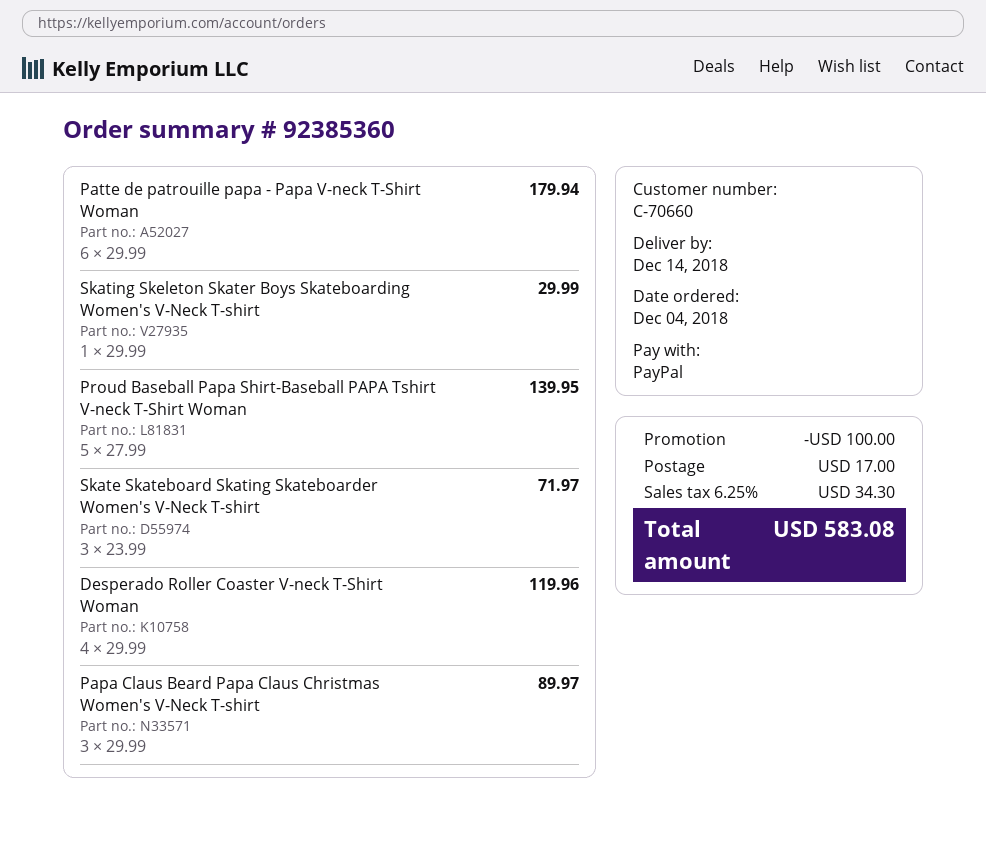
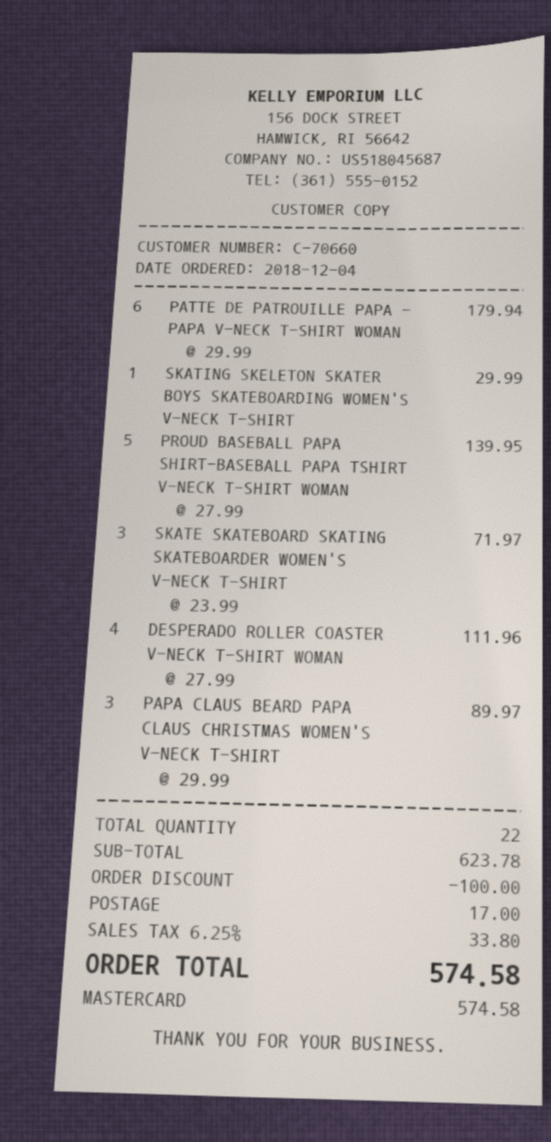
payment method: PayPal -> Mastercard
Desperado Roller Coaster V-neck T-Shirt Woman: 4 x 29.99 = 119.96 -> 4 x 27.99 = 111.96
tax: 6.25% = 34.30 -> 6.25% = 33.80
total: 583.08 -> 574.58

